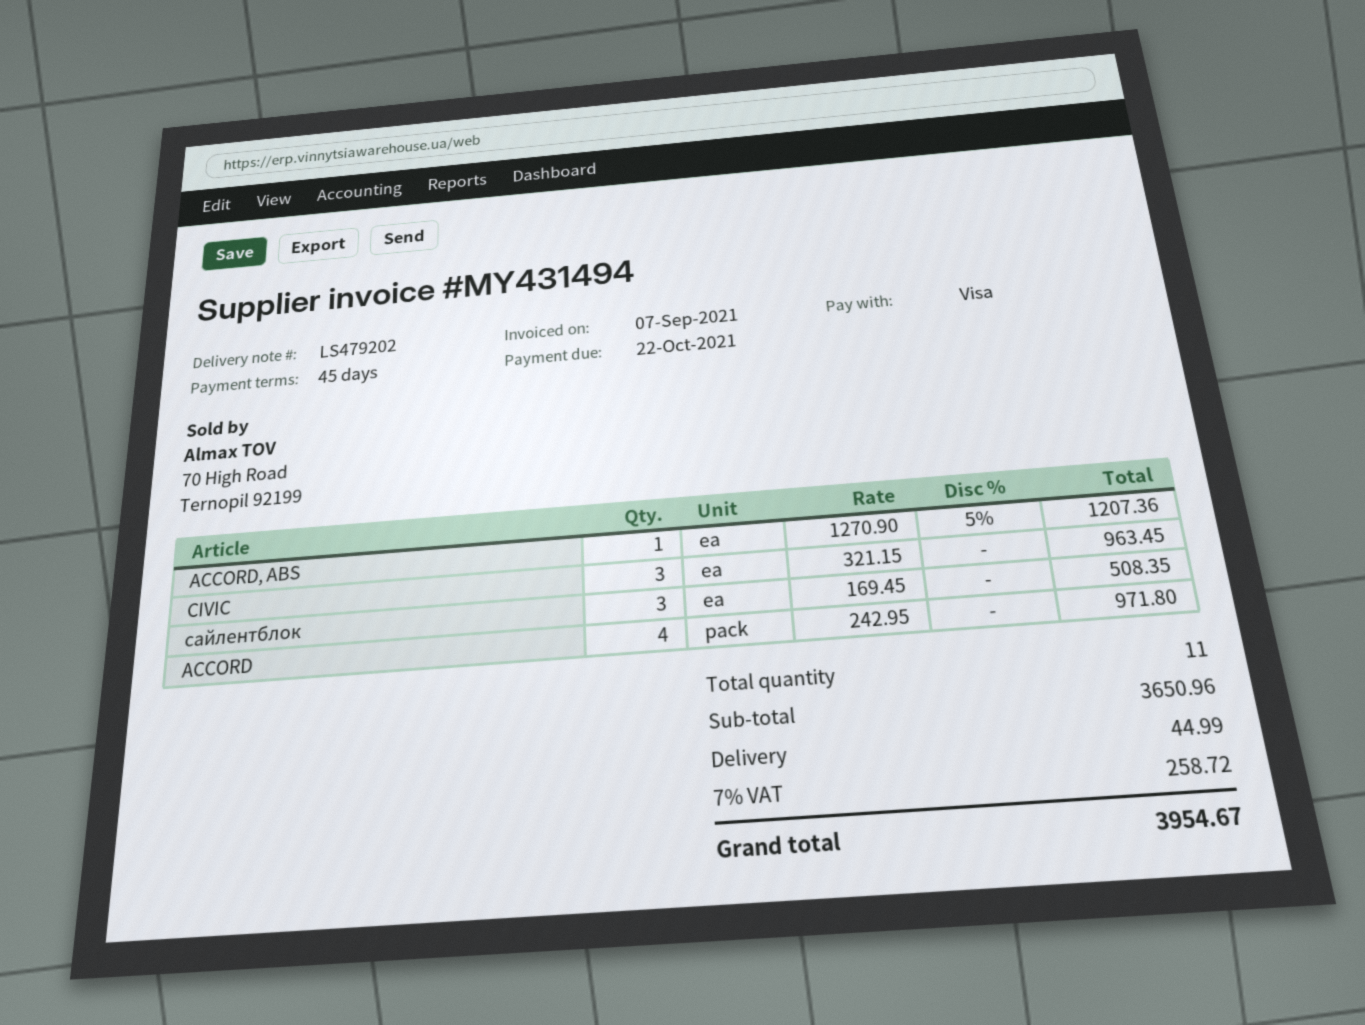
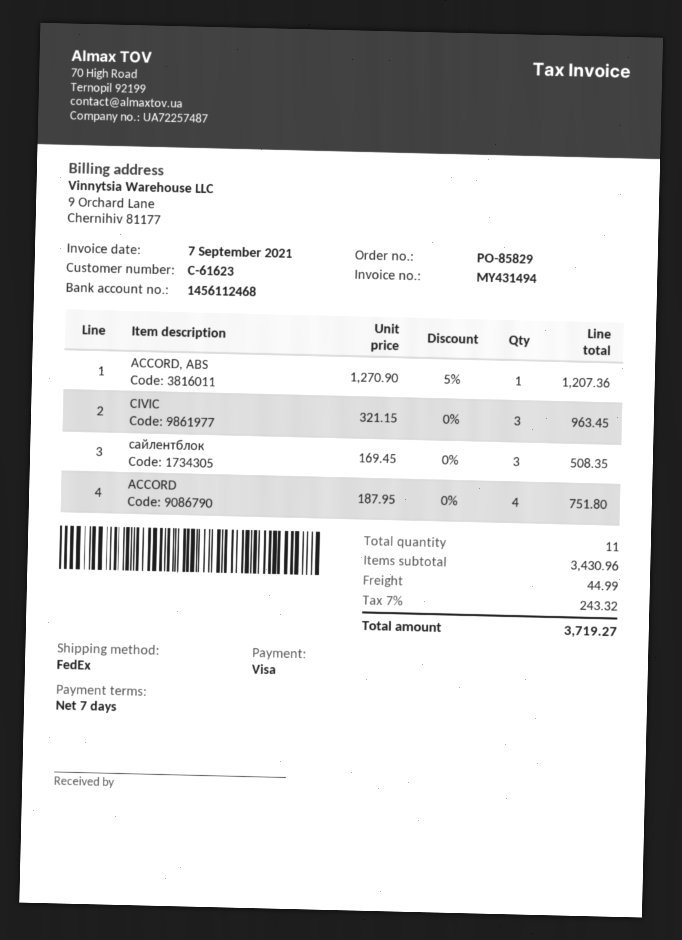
payment terms: 45 days -> 7 days
ACCORD: 4 x 242.95 = 971.80 -> 4 x 187.95 = 751.80
subtotal: 3650.96 -> 3430.96
tax: 7% = 258.72 -> 7% = 243.32
total: 3954.67 -> 3719.27

